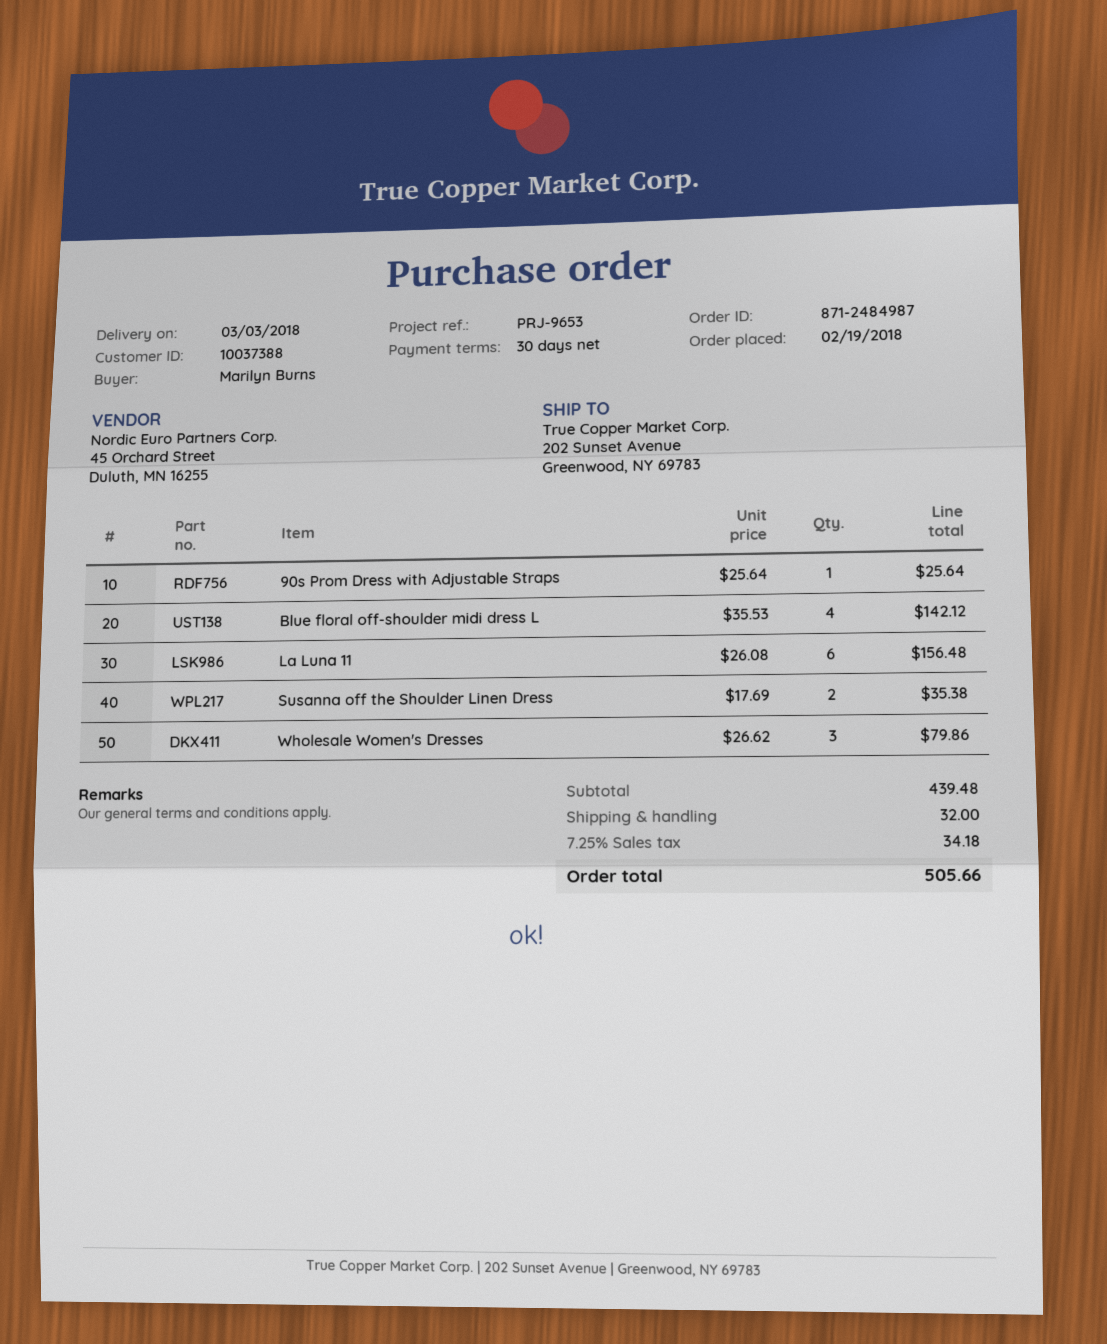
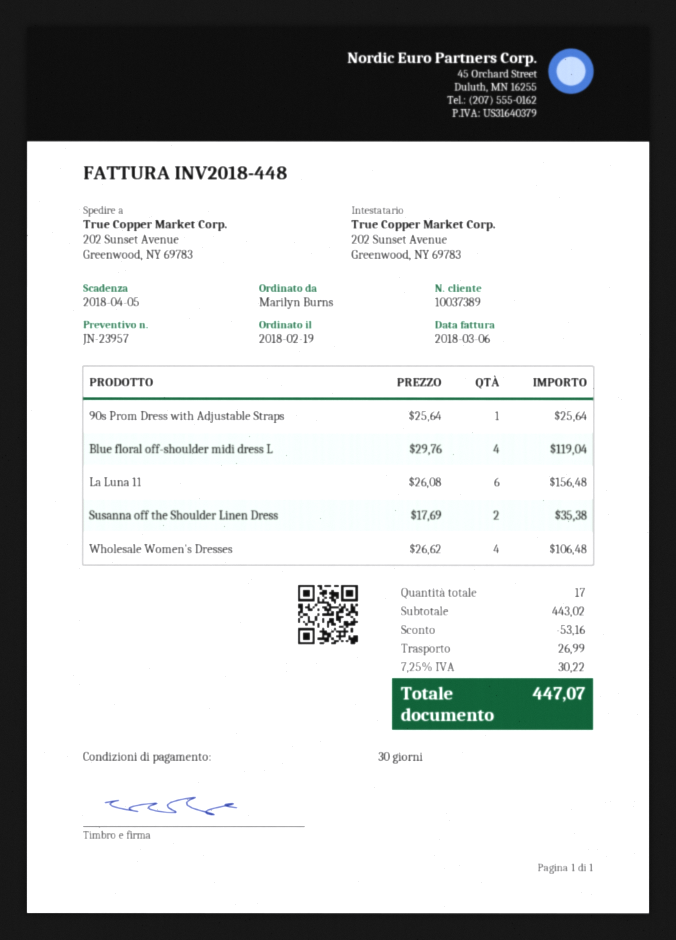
customer number: 10037388 -> 10037389
Blue floral off-shoulder midi dress L: 4 x 35.53 = 142.12 -> 4 x 29.76 = 119.04
Wholesale Women's Dresses: 3 x 26.62 = 79.86 -> 4 x 26.62 = 106.48
subtotal: 439.48 -> 443.02
discount: none -> 53.16
shipping: 32.00 -> 26.99
tax: 7.25% = 34.18 -> 7.25% = 30.22
total: 505.66 -> 447.07

